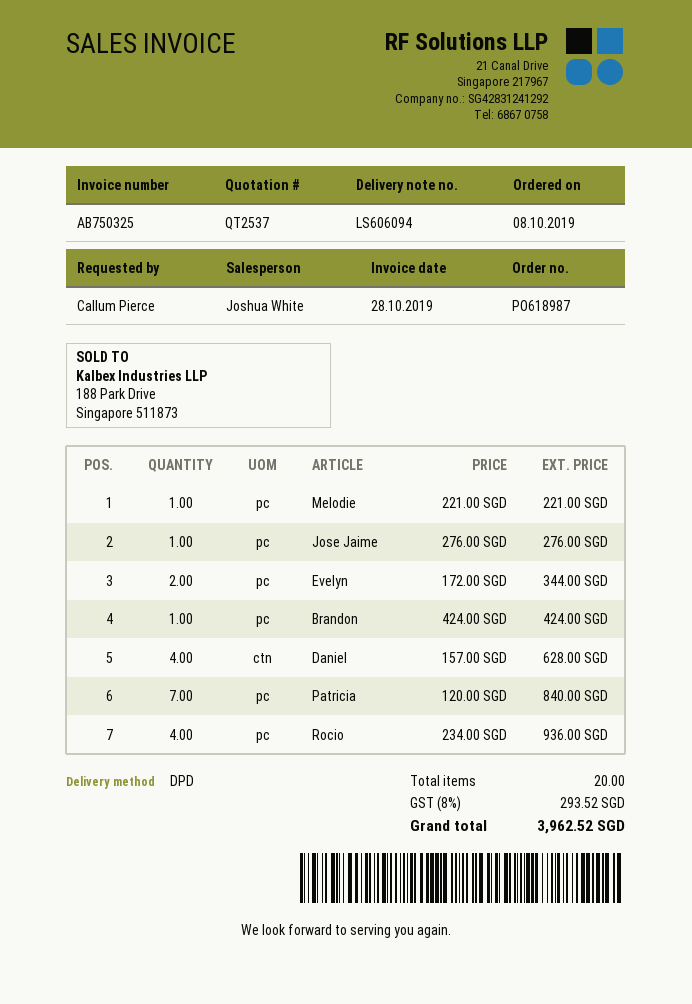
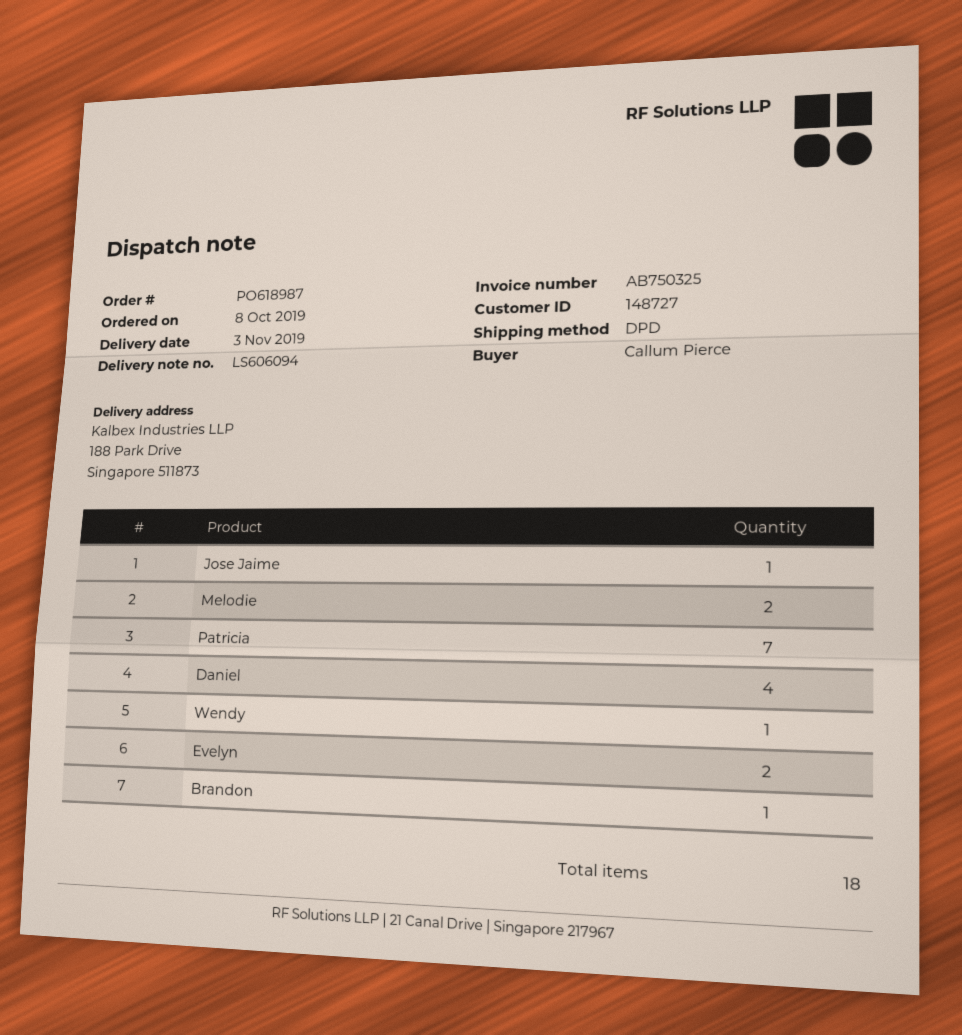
Melodie: 1 -> 2
Rocio: 4 -> none
Wendy: none -> 1
total quantity: 20 -> 18

